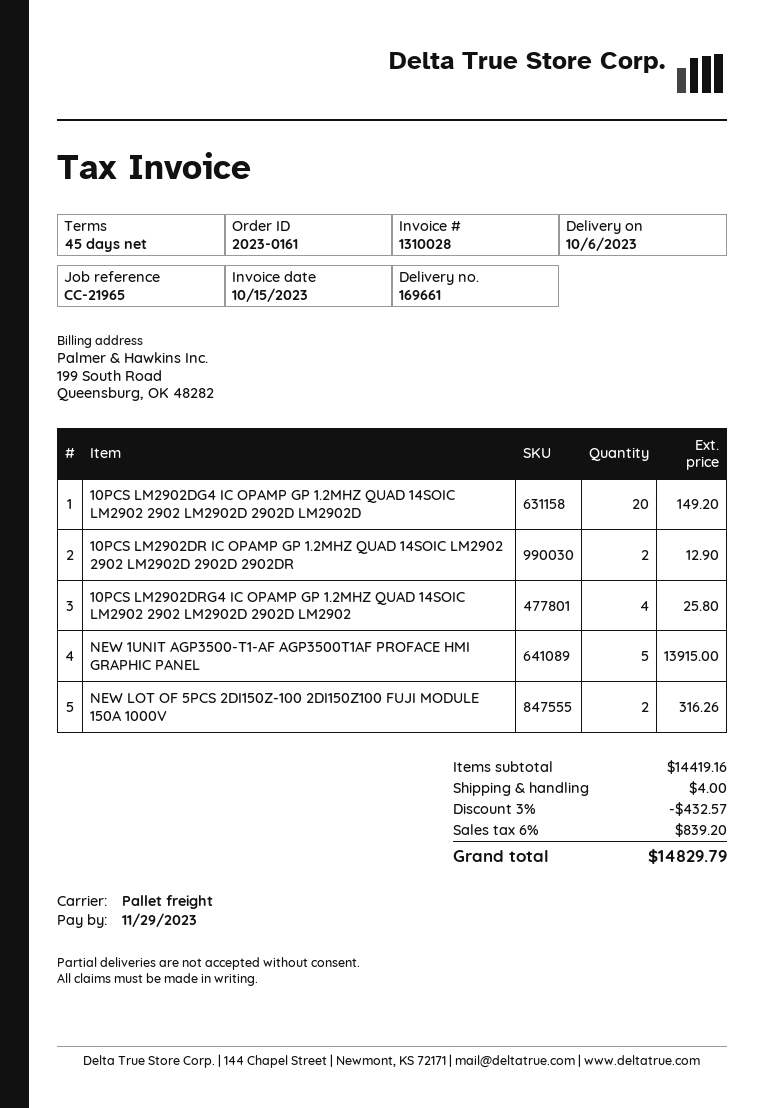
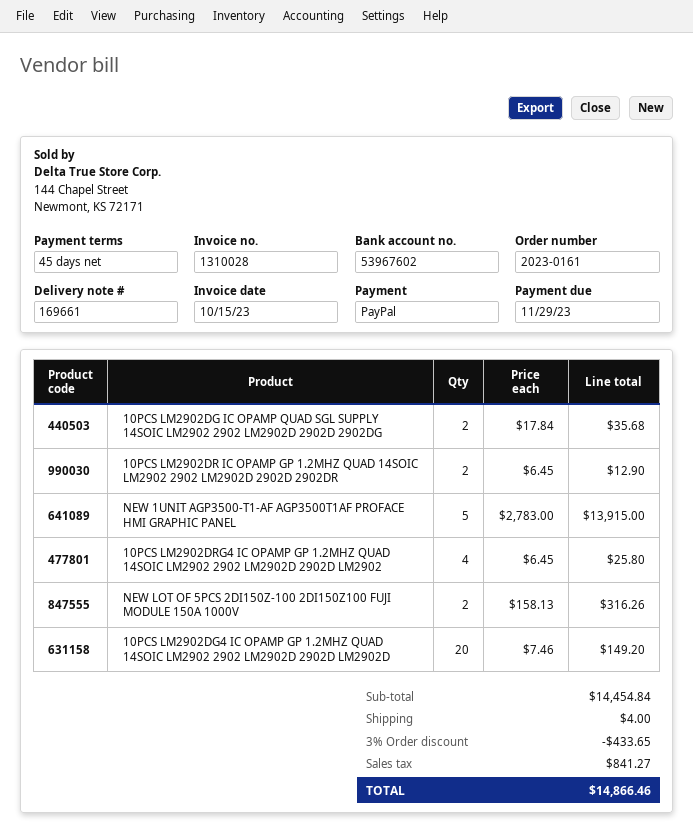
10PCS LM2902DG IC OPAMP QUAD SGL SUPPLY 14SOIC LM2902 2902 LM2902D 2902D 2902DG: none -> 2 for 35.68
subtotal: 14419.16 -> 14454.84
discount: 3% = 432.57 -> 3% = 433.65
tax: 839.20 -> 841.27
total: 14829.79 -> 14866.46

